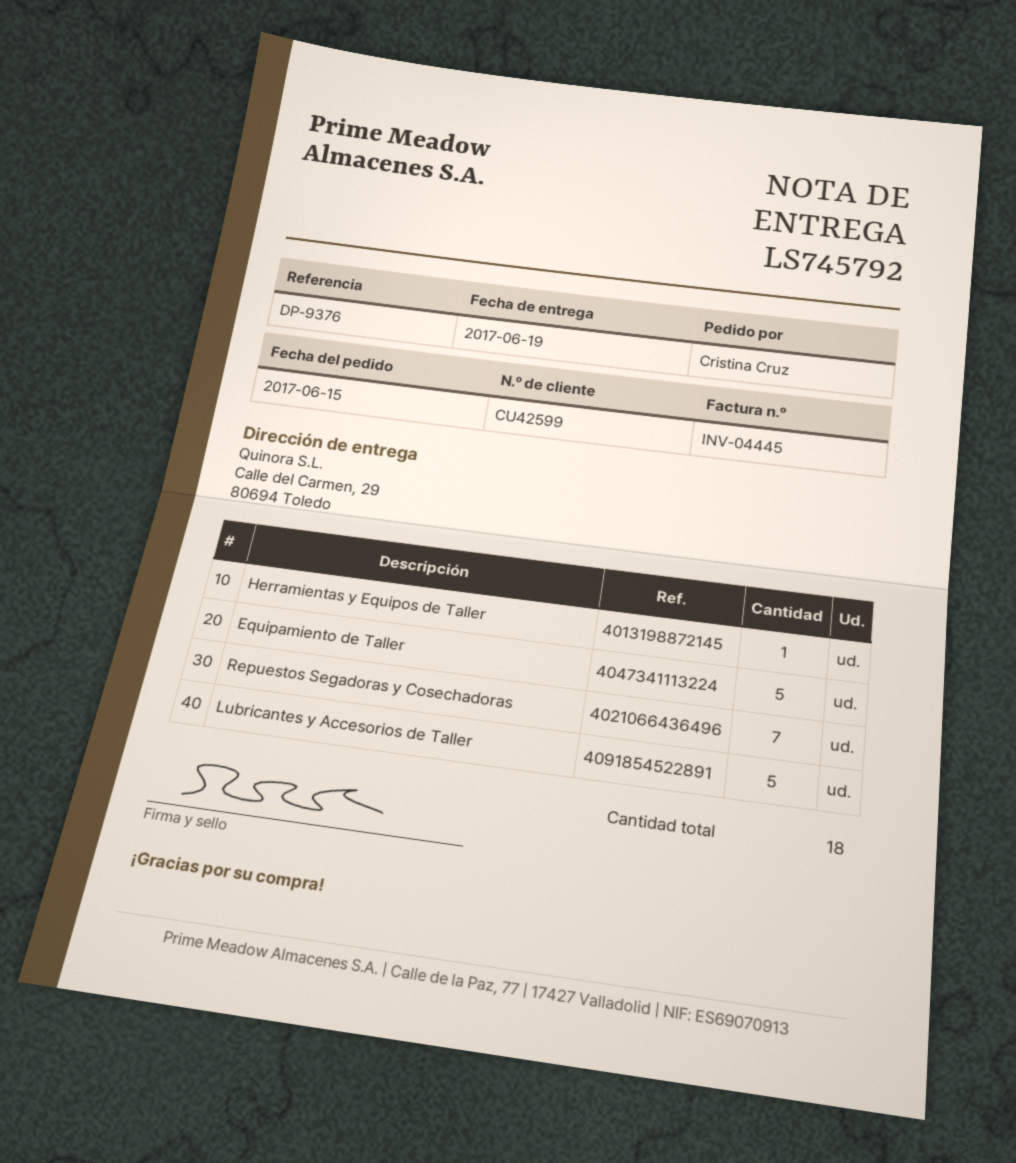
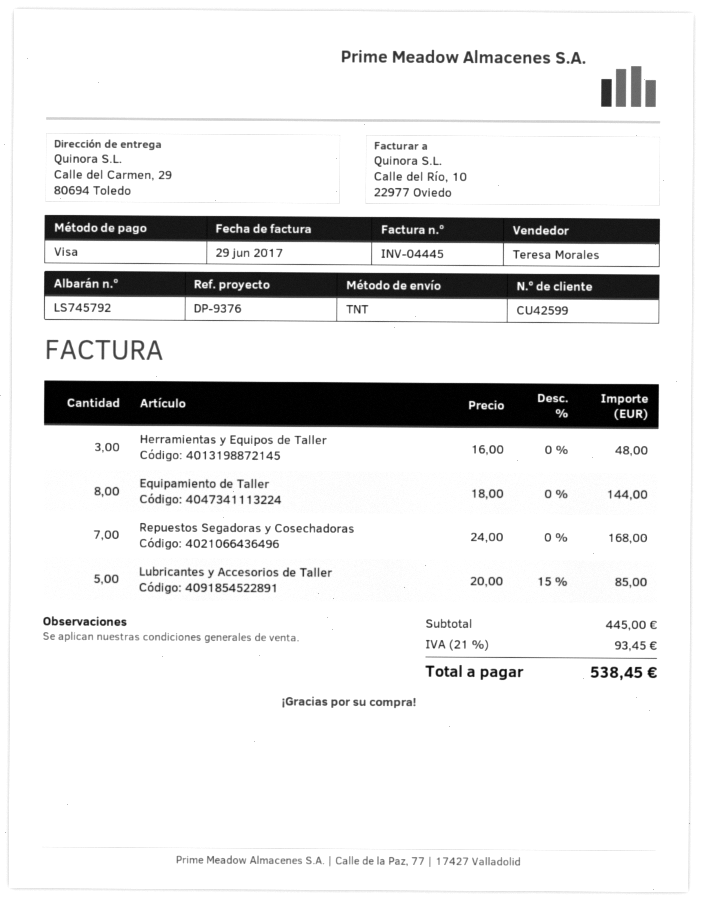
Herramientas y Equipos de Taller: 1 -> 3
Equipamiento de Taller: 5 -> 8

